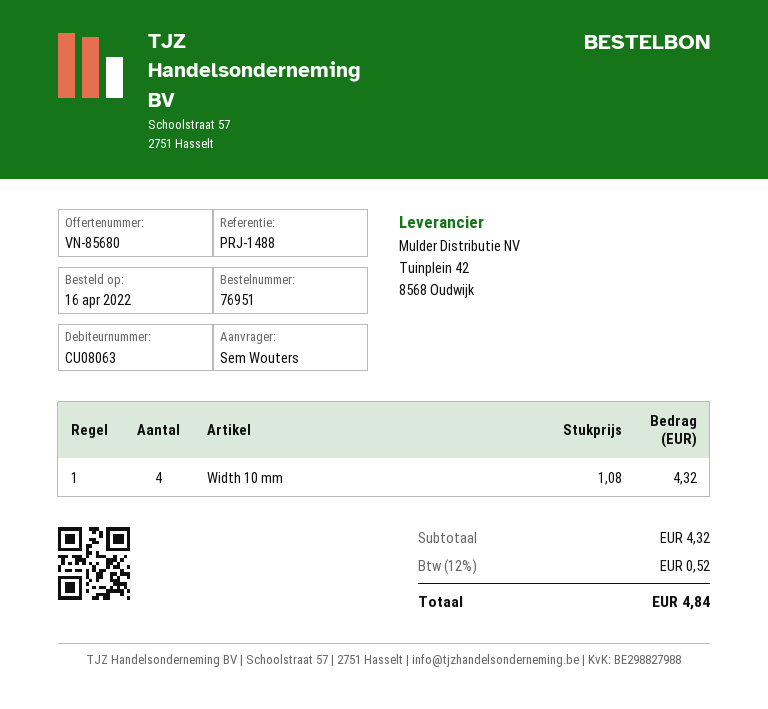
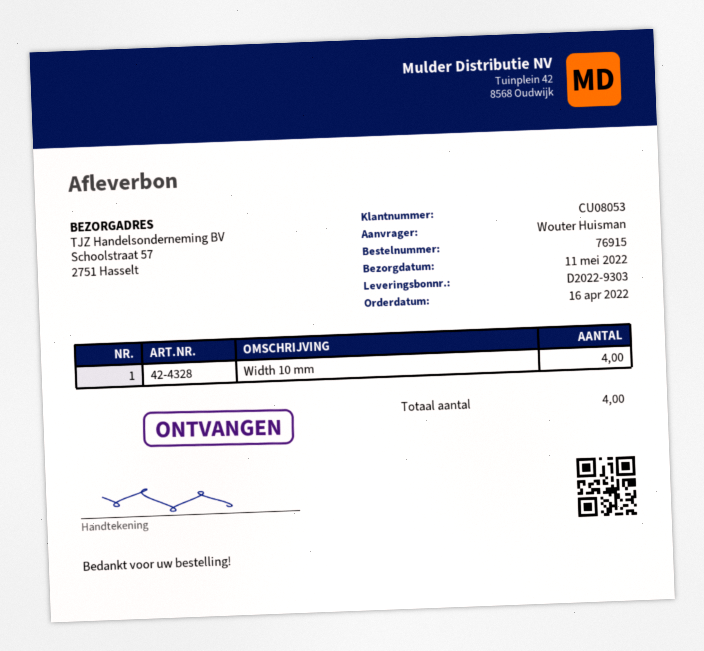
order number: 76951 -> 76915
customer number: CU08063 -> CU08053
ordered by: Sem Wouters -> Wouter Huisman

